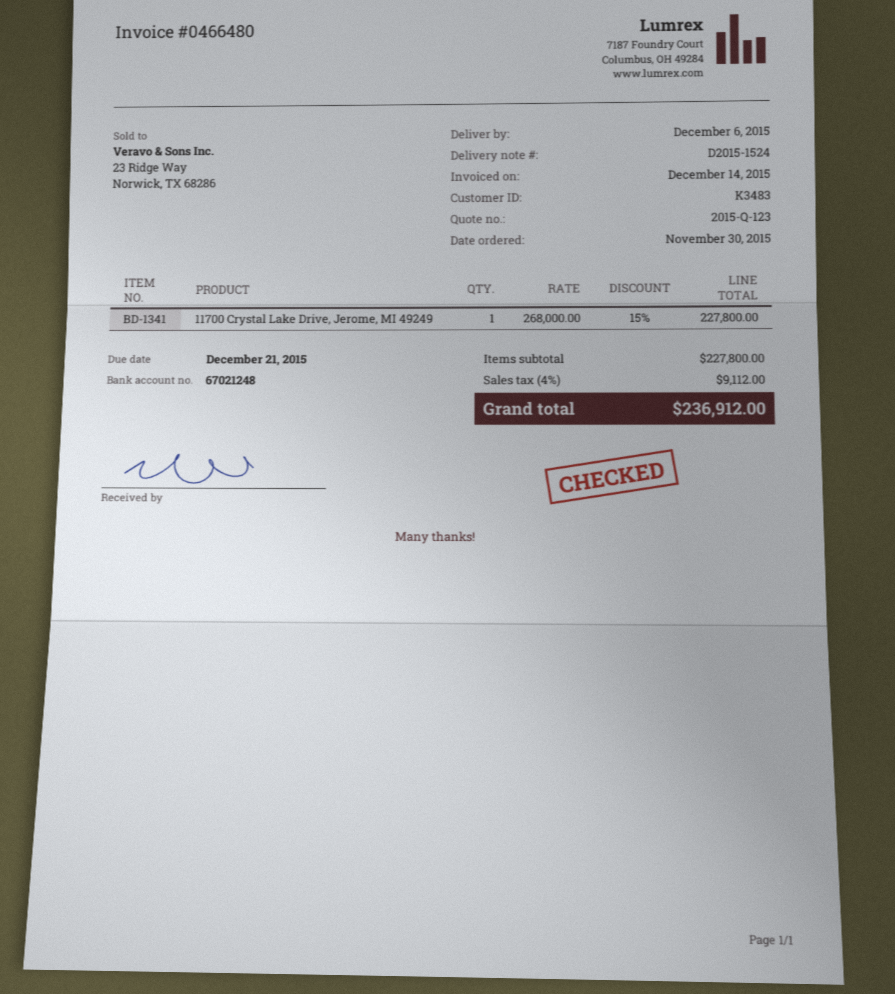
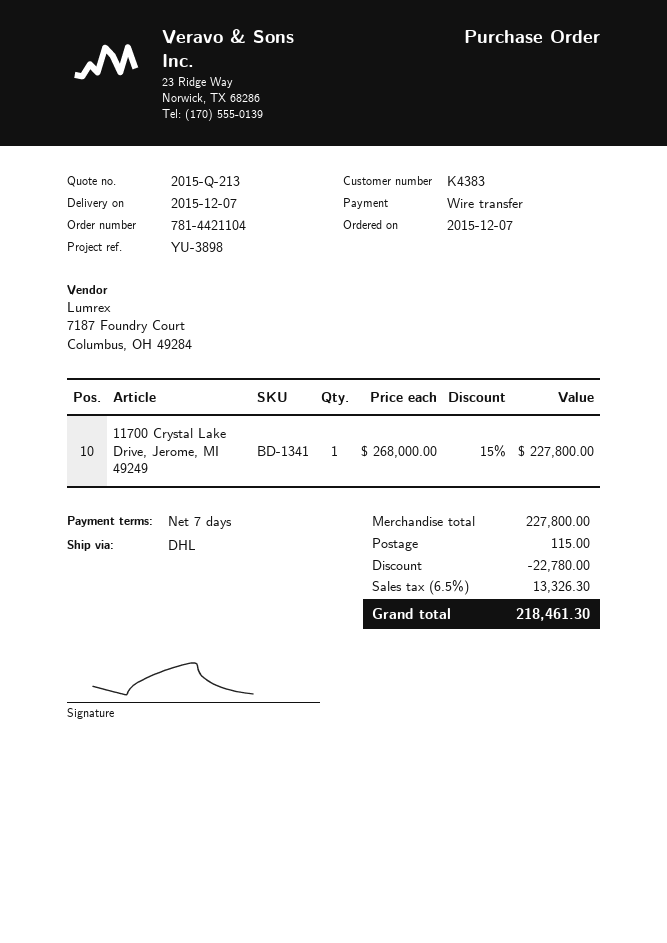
quote number: 2015-Q-123 -> 2015-Q-213
order date: 2015-11-30 -> 2015-12-07
delivery date: 2015-12-06 -> 2015-12-07
customer number: K3483 -> K4383
discount: none -> 22780.00
shipping: none -> 115.00
tax: 4% = 9112.00 -> 6.5% = 13326.30
total: 236912.00 -> 218461.30

